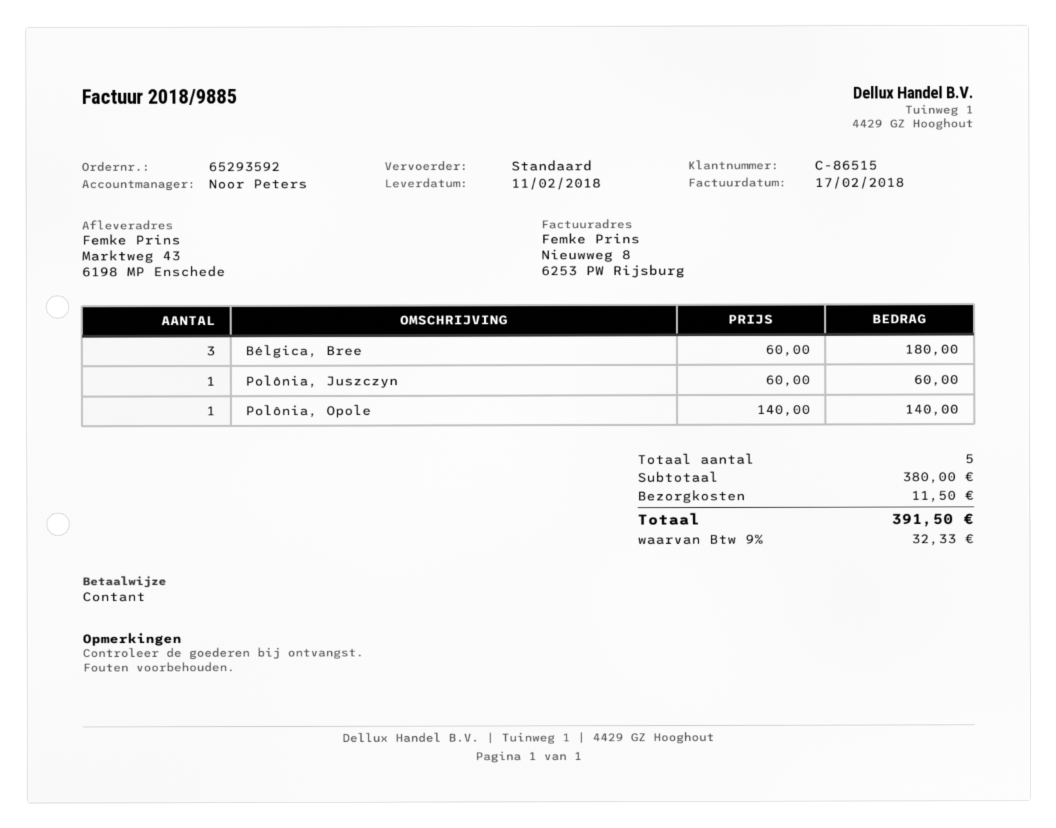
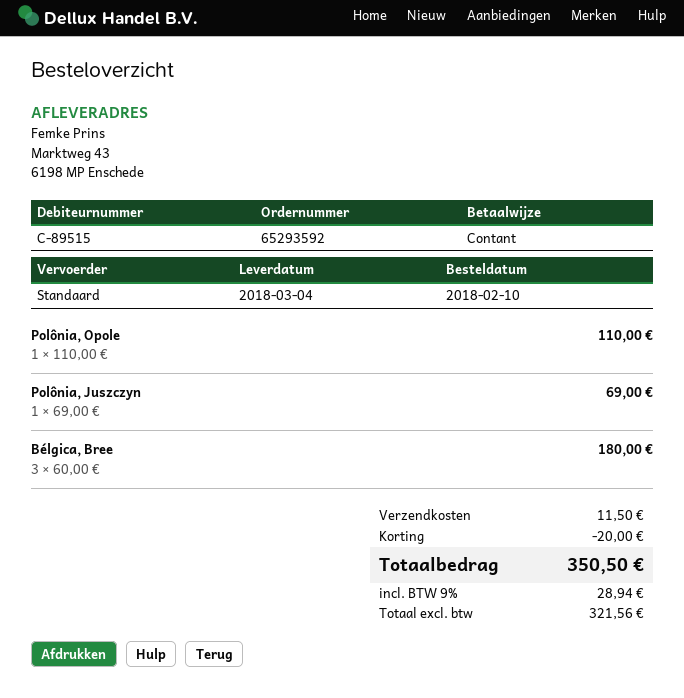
delivery date: 2018-02-11 -> 2018-03-04
customer number: C-86515 -> C-89515
Polônia, Juszczyn: 1 x 60.00 = 60.00 -> 1 x 69.00 = 69.00
Polônia, Opole: 1 x 140.00 = 140.00 -> 1 x 110.00 = 110.00
discount: none -> 20.00
tax: 9% = 32.33 -> 9% = 28.94
total: 391.50 -> 350.50

